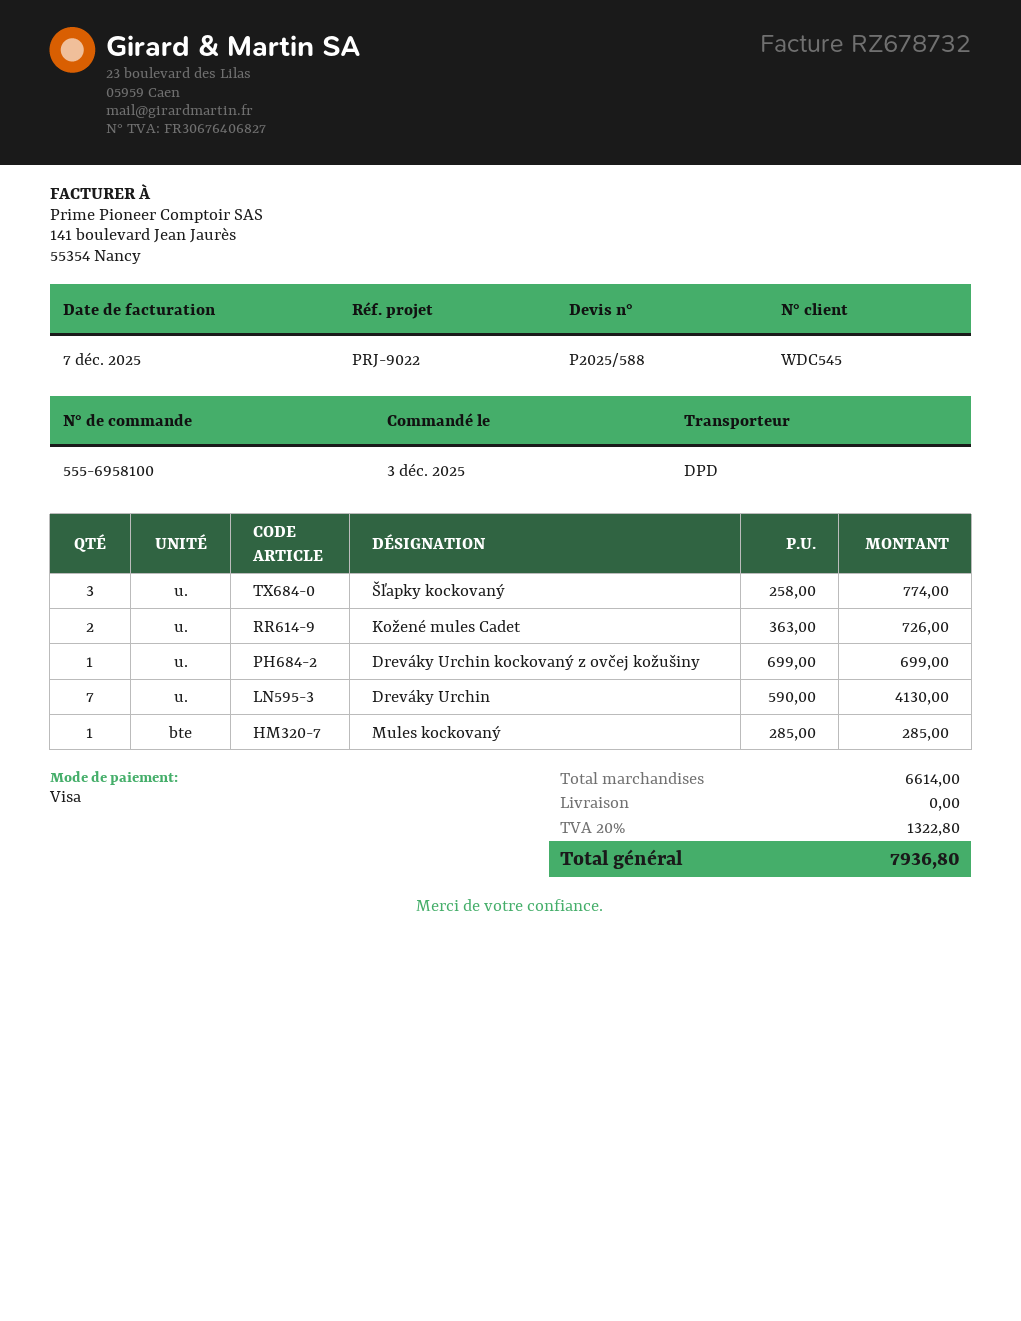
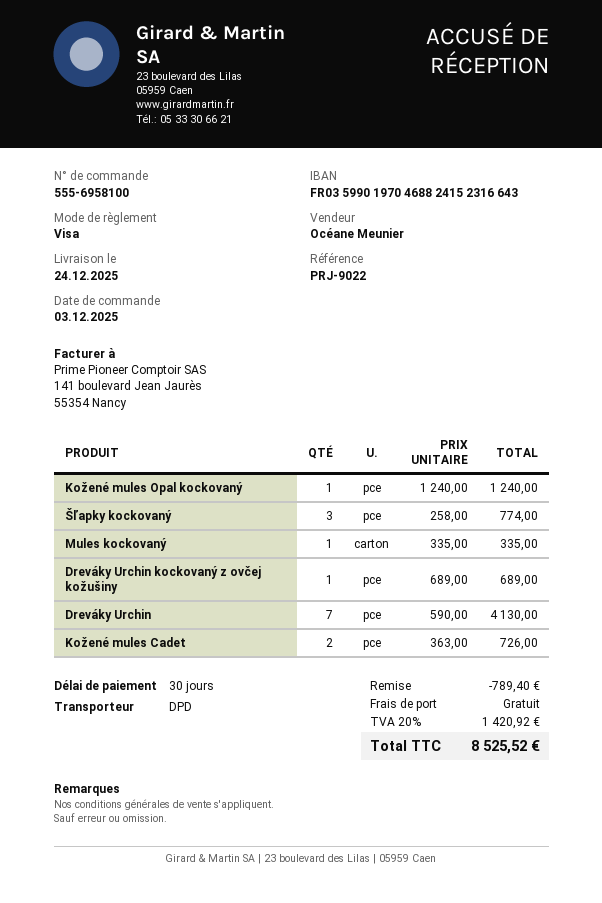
Dreváky Urchin kockovaný z ovčej kožušiny: 1 x 699.00 = 699.00 -> 1 x 689.00 = 689.00
Mules kockovaný: 1 x 285.00 = 285.00 -> 1 x 335.00 = 335.00
Kožené mules Opal kockovaný: none -> 1 x 1240.00 = 1240.00
discount: none -> 789.40
tax: 20% = 1322.80 -> 20% = 1420.92
total: 7936.80 -> 8525.52

